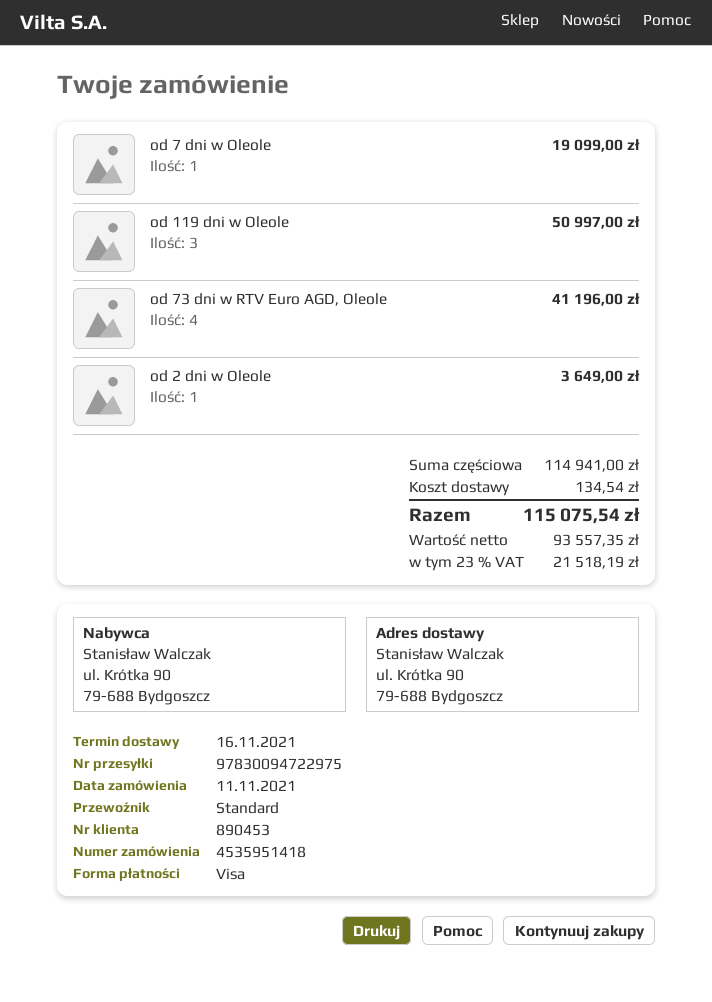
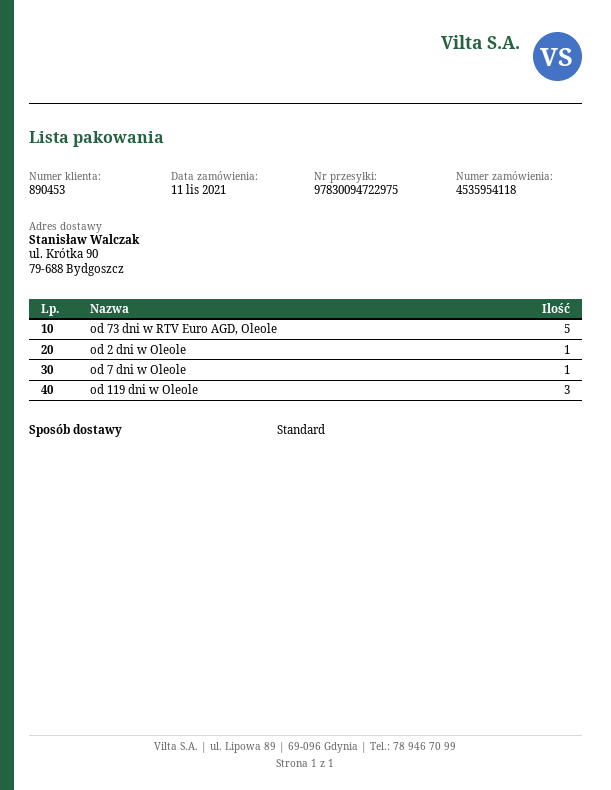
order number: 4535951418 -> 4535954118
od 73 dni w RTV Euro AGD, Oleole: 4 -> 5

